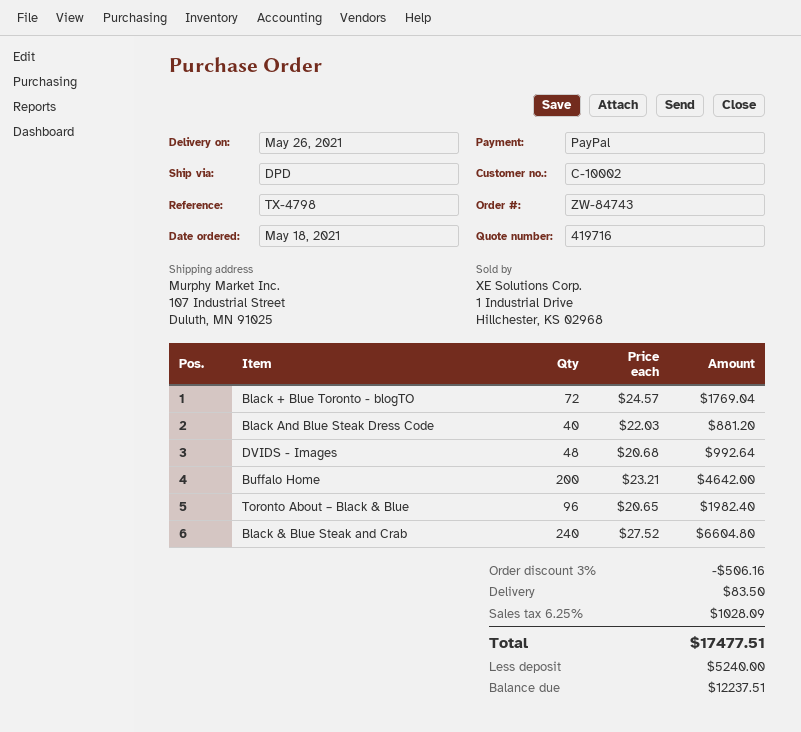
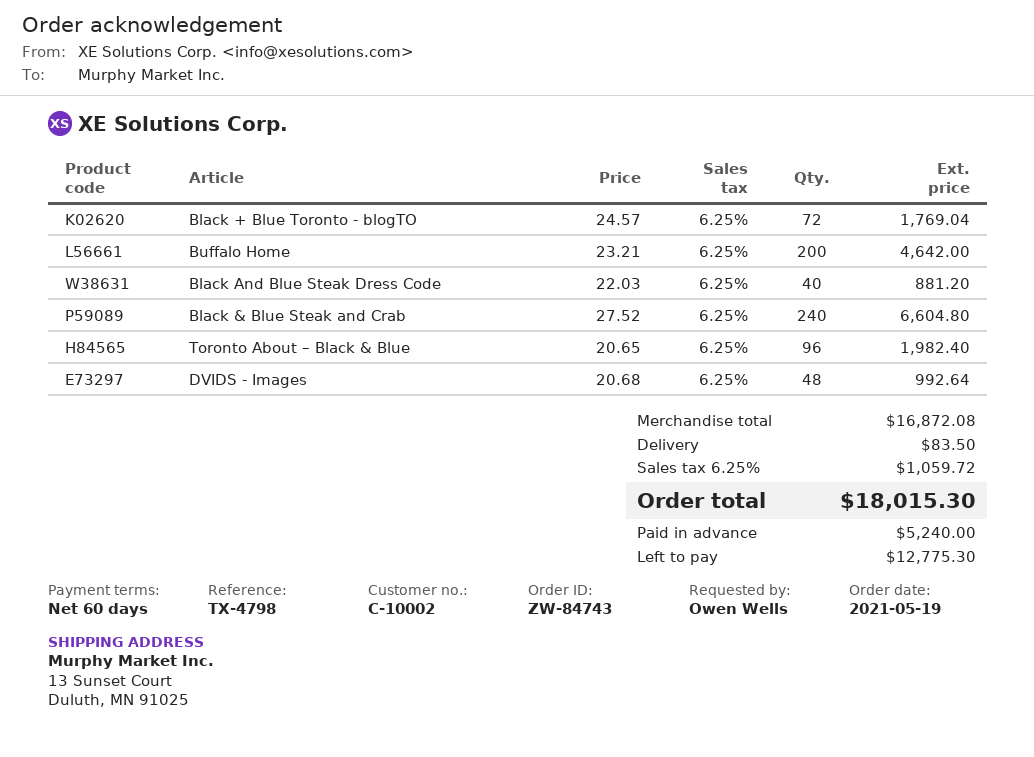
order date: 2021-05-18 -> 2021-05-19
ship to: 107 Industrial Street, Duluth, MN 91025 -> 13 Sunset Court, Duluth, MN 91025
discount: 3% = 506.16 -> none
tax: 6.25% = 1028.09 -> 6.25% = 1059.72
total: 17477.51 -> 18015.30
balance: 12237.51 -> 12775.30

